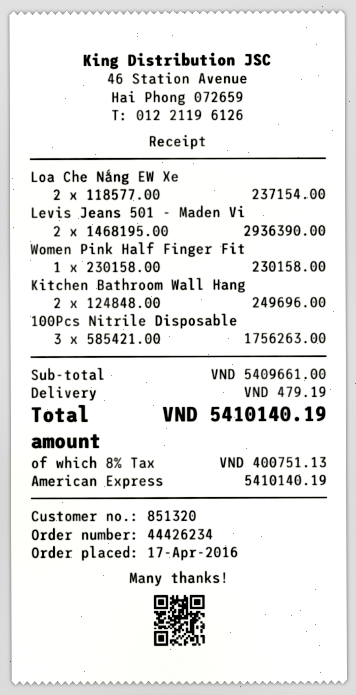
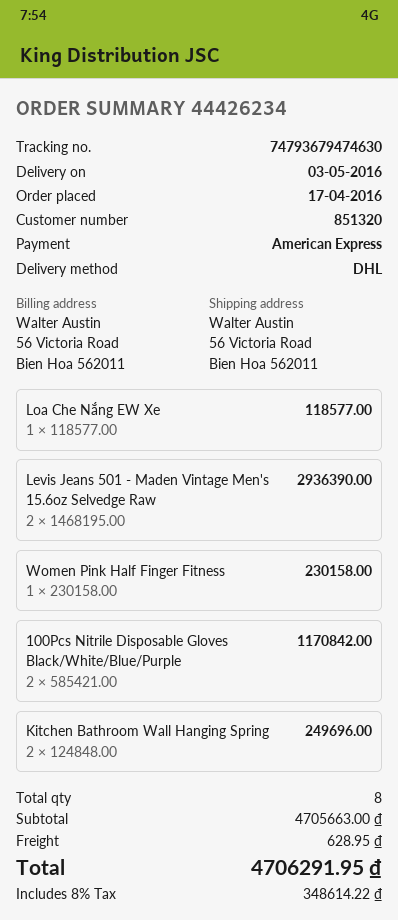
Loa Che Nắng EW Xe: 2 x 118577.00 = 237154.00 -> 1 x 118577.00 = 118577.00
100Pcs Nitrile Disposable: 3 x 585421.00 = 1756263.00 -> 2 x 585421.00 = 1170842.00
subtotal: 5409661.00 -> 4705663.00
shipping: 479.19 -> 628.95
tax: 8% = 400751.13 -> 8% = 348614.22
total: 5410140.19 -> 4706291.95

